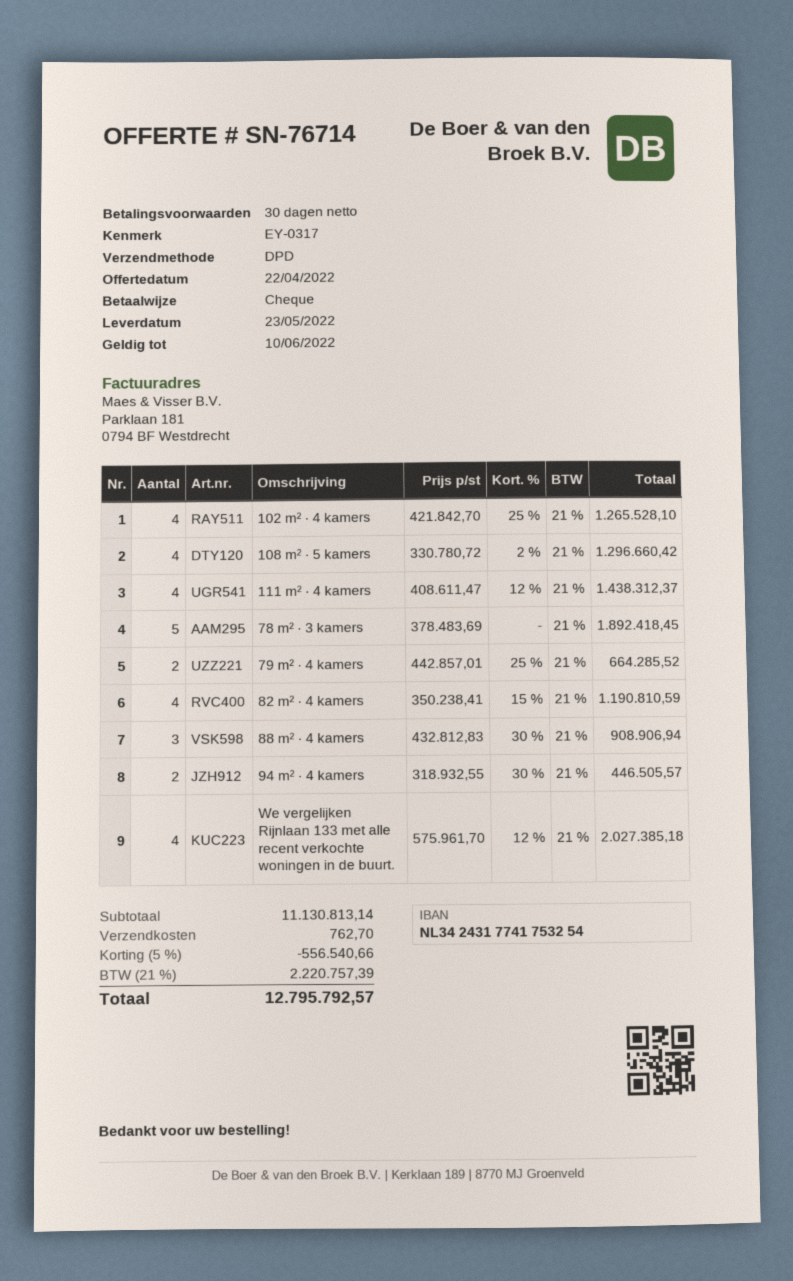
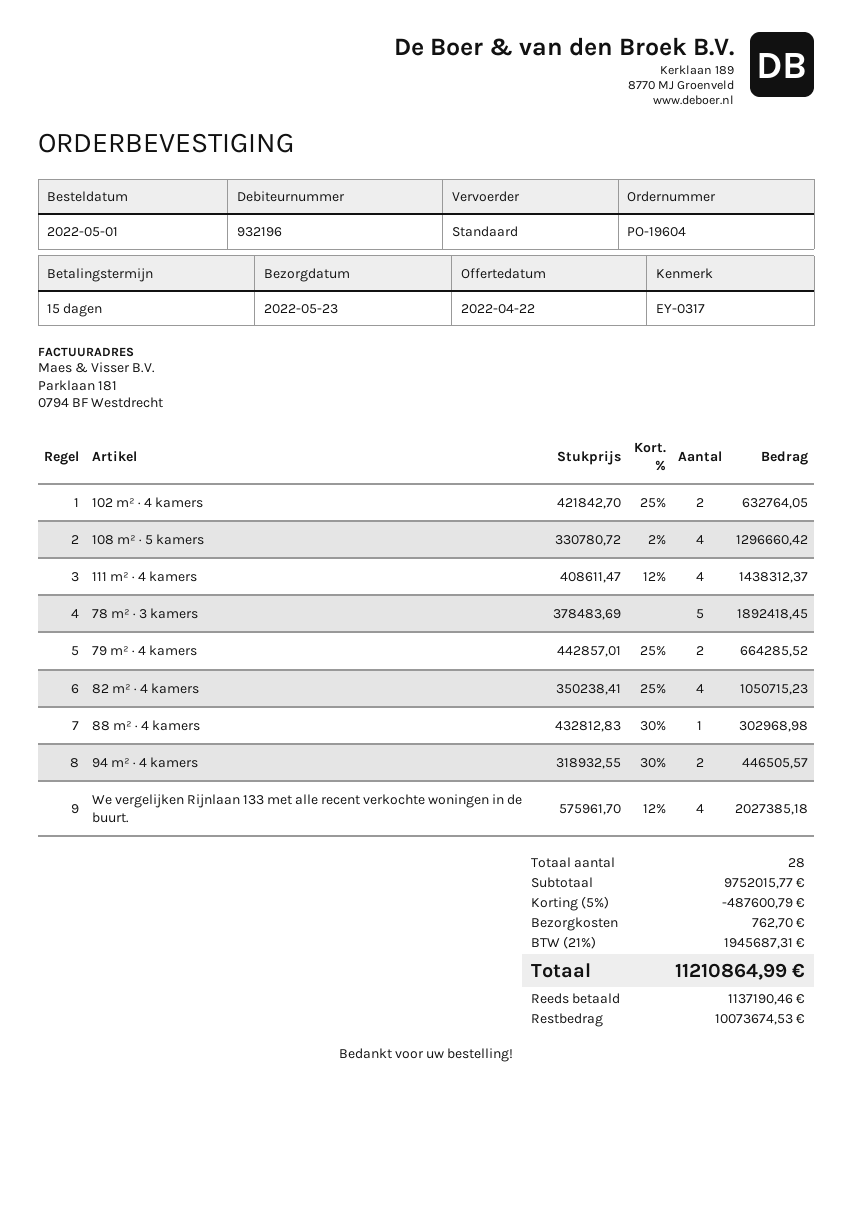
payment terms: 30 days -> 15 days
shipping method: DPD -> standard
102 m² · 4 kamers: 4 x 421842.70 - 25% = 1265528.10 -> 2 x 421842.70 - 25% = 632764.05
82 m² · 4 kamers: 4 x 350238.41 - 15% = 1190810.59 -> 4 x 350238.41 - 25% = 1050715.23
88 m² · 4 kamers: 3 x 432812.83 - 30% = 908906.94 -> 1 x 432812.83 - 30% = 302968.98
subtotal: 11130813.14 -> 9752015.77
discount: 5% = 556540.66 -> 5% = 487600.79
tax: 21% = 2220757.39 -> 21% = 1945687.31
total: 12795792.57 -> 11210864.99

